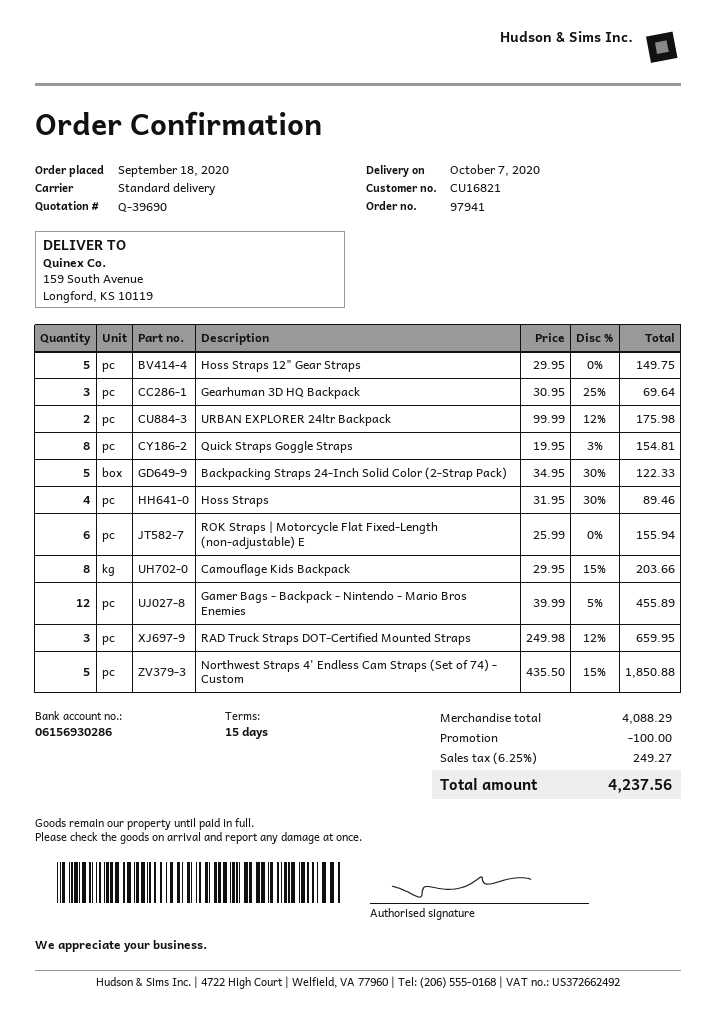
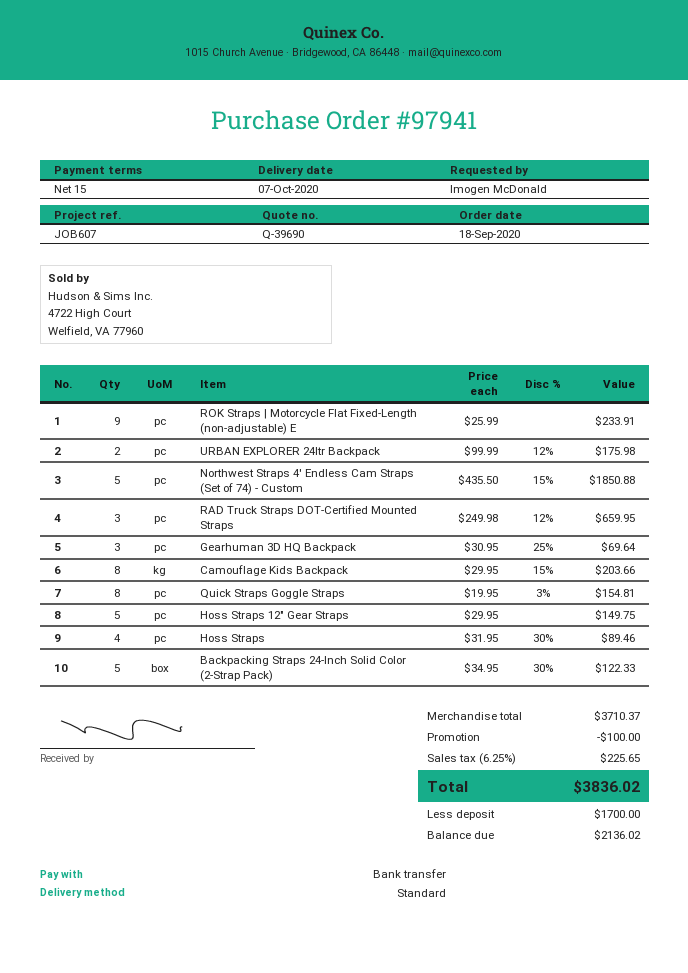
ROK Straps | Motorcycle Flat Fixed-Length (non-adjustable) E: 6 x 25.99 = 155.94 -> 9 x 25.99 = 233.91
Gamer Bags - Backpack - Nintendo - Mario Bros Enemies: 12 x 39.99 - 5% = 455.89 -> none
subtotal: 4088.29 -> 3710.37
tax: 6.25% = 249.27 -> 6.25% = 225.65
total: 4237.56 -> 3836.02

